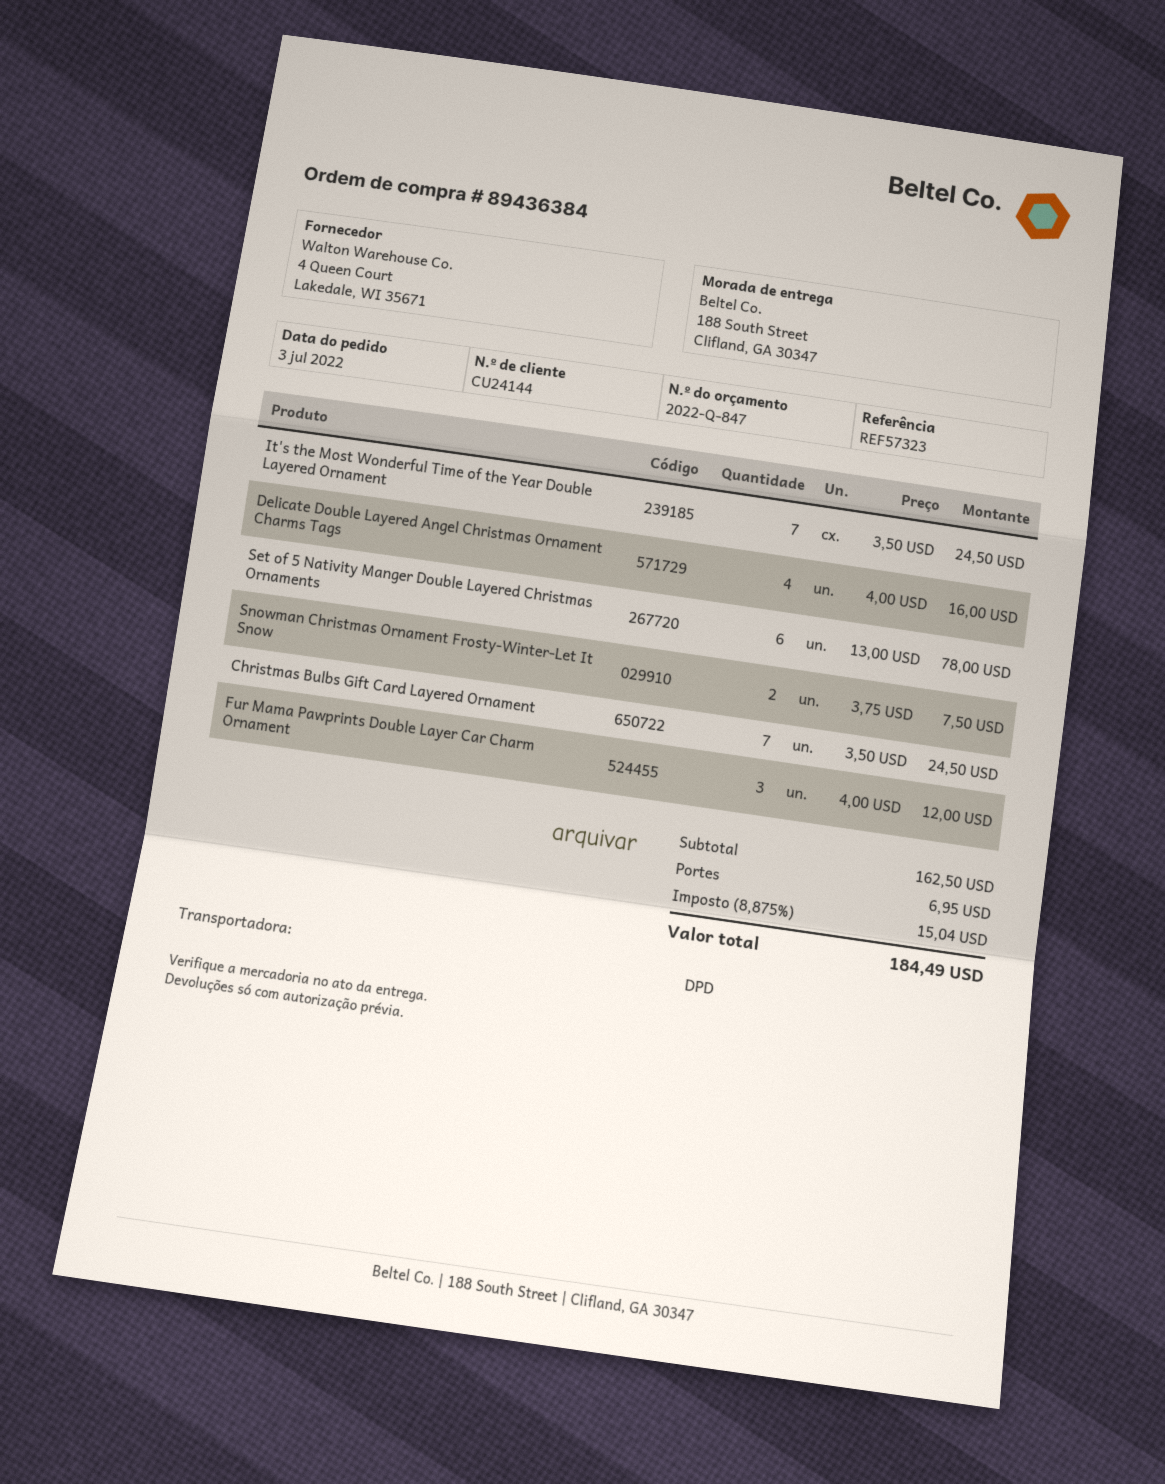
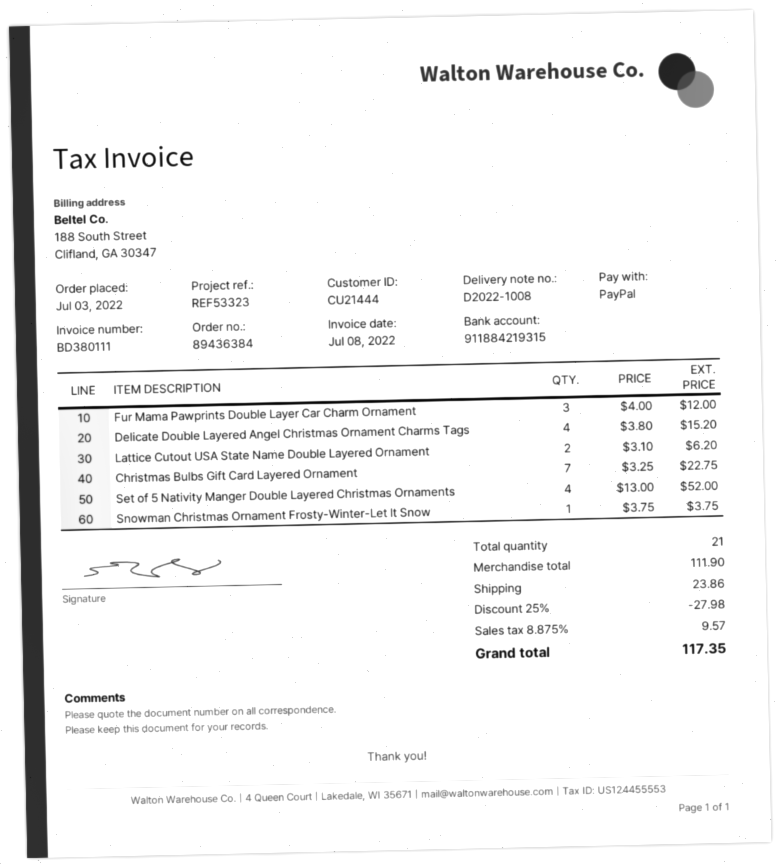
customer number: CU24144 -> CU21444
reference: REF57323 -> REF53323
It's the Most Wonderful Time of the Year Double Layered Ornament: 7 x 3.50 = 24.50 -> none
Delicate Double Layered Angel Christmas Ornament Charms Tags: 4 x 4.00 = 16.00 -> 4 x 3.80 = 15.20
Set of 5 Nativity Manger Double Layered Christmas Ornaments: 6 x 13.00 = 78.00 -> 4 x 13.00 = 52.00
Snowman Christmas Ornament Frosty-Winter-Let It Snow: 2 x 3.75 = 7.50 -> 1 x 3.75 = 3.75
Christmas Bulbs Gift Card Layered Ornament: 7 x 3.50 = 24.50 -> 7 x 3.25 = 22.75
Lattice Cutout USA State Name Double Layered Ornament: none -> 2 x 3.10 = 6.20
subtotal: 162.50 -> 111.90
discount: none -> 25% = 27.98
shipping: 6.95 -> 23.86
tax: 8.875% = 15.04 -> 8.875% = 9.57
total: 184.49 -> 117.35

